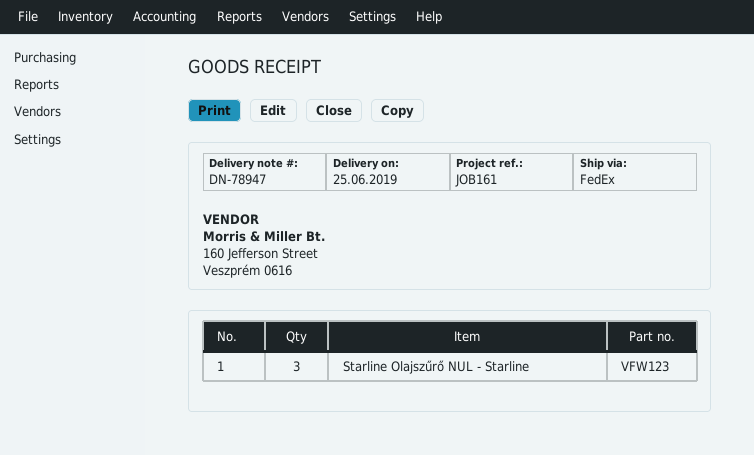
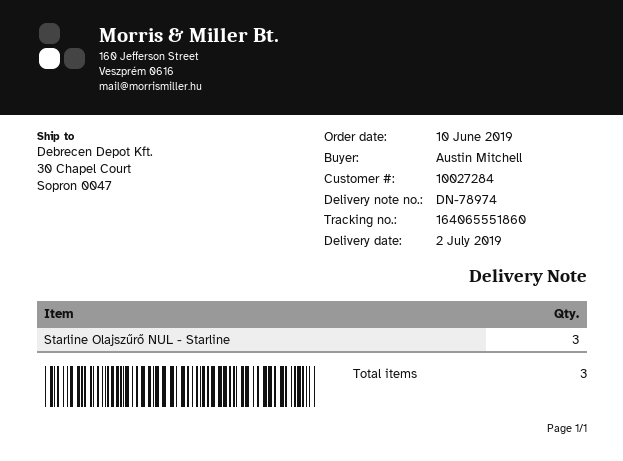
delivery note number: DN-78947 -> DN-78974
delivery date: 2019-06-25 -> 2019-07-02

